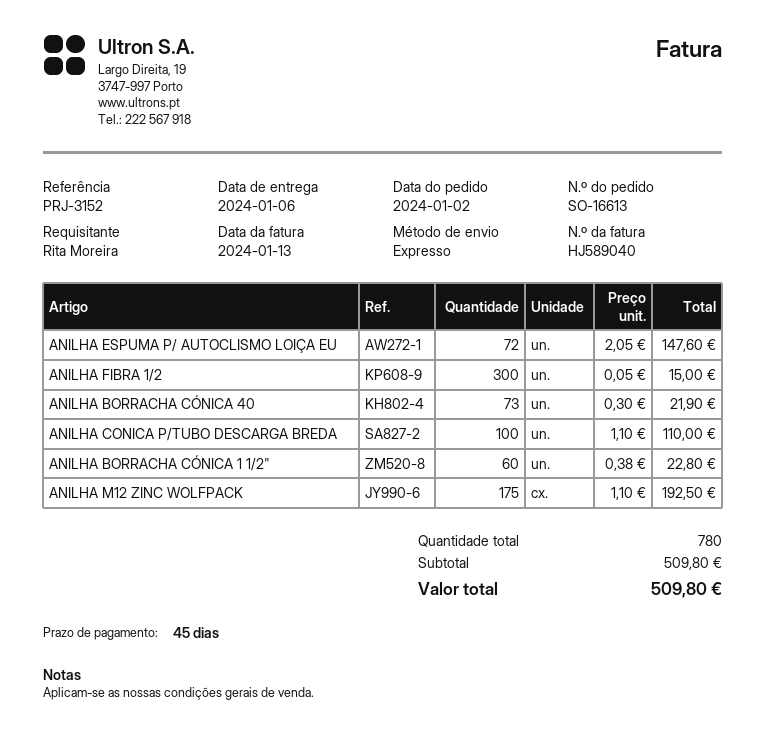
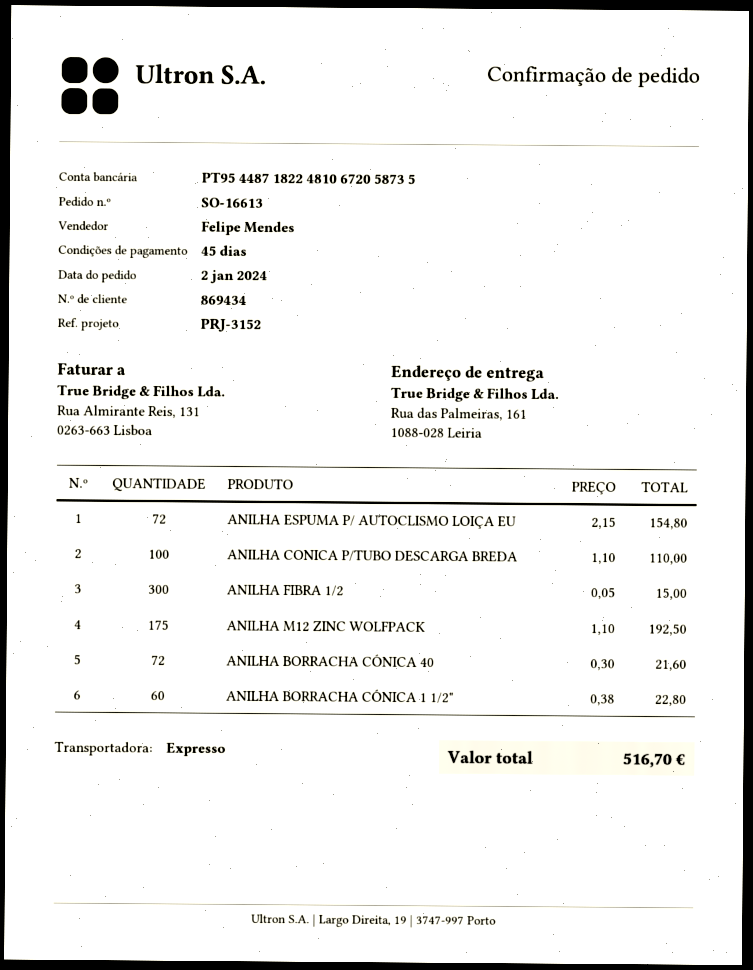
ANILHA ESPUMA P/ AUTOCLISMO LOIÇA EU: 72 x 2.05 = 147.60 -> 72 x 2.15 = 154.80
ANILHA BORRACHA CÓNICA 40: 73 x 0.30 = 21.90 -> 72 x 0.30 = 21.60
total: 509.80 -> 516.70

